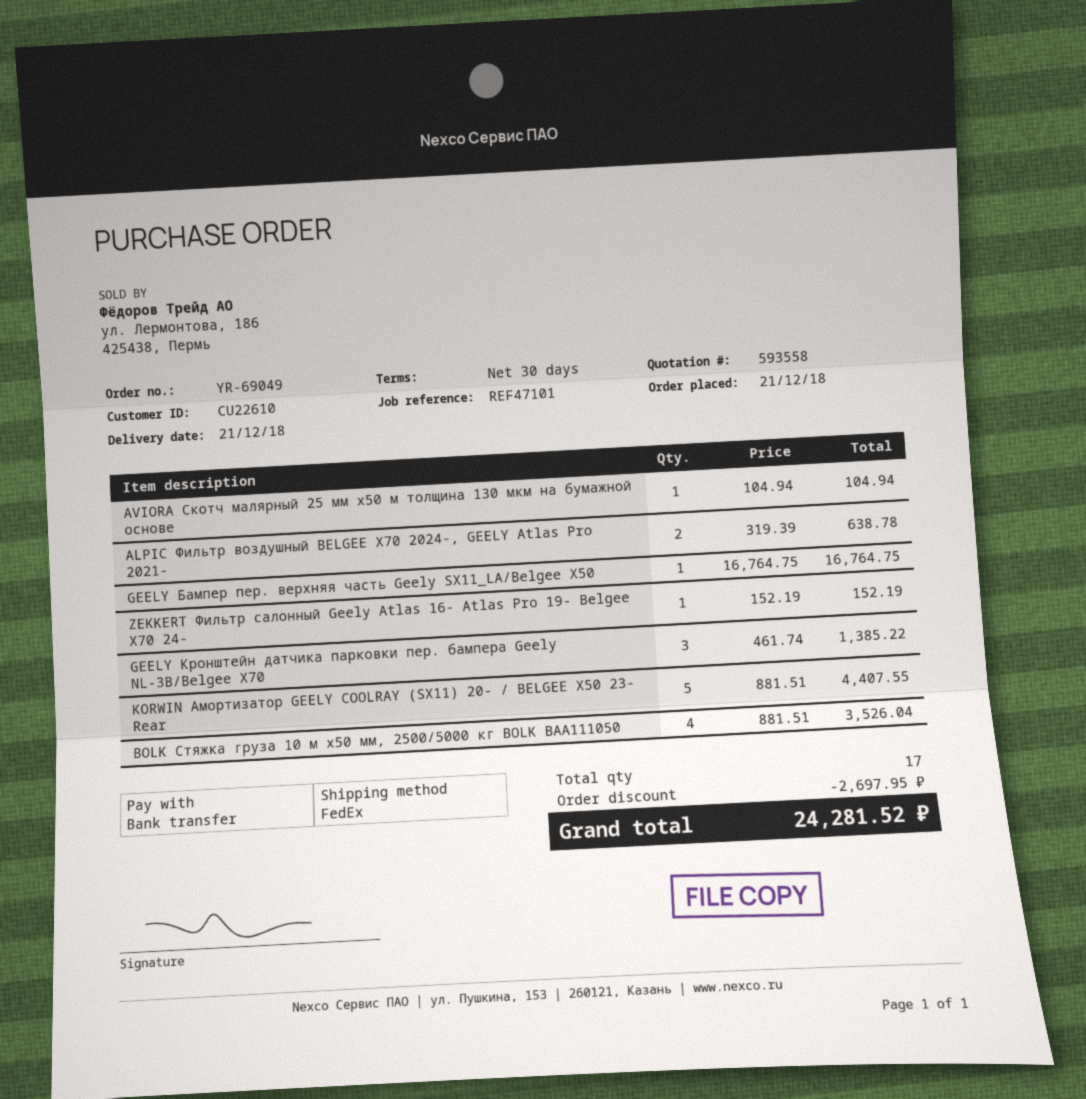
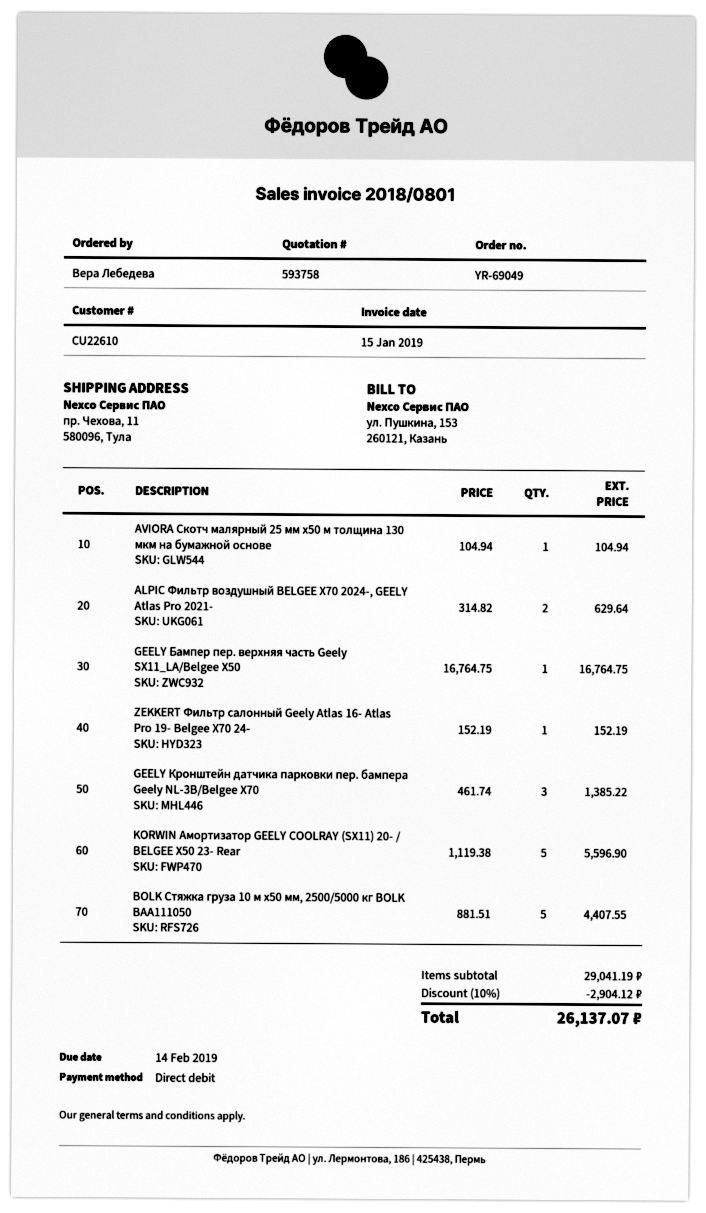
quote number: 593558 -> 593758
payment method: bank transfer -> direct debit
ALPIC Фильтр воздушный BELGEE X70 2024-, GEELY Atlas Pro 2021-: 2 x 319.39 = 638.78 -> 2 x 314.82 = 629.64
KORWIN Амортизатор GEELY COOLRAY (SX11) 20- / BELGEE X50 23- Rear: 5 x 881.51 = 4407.55 -> 5 x 1119.38 = 5596.90
BOLK Стяжка груза 10 м x50 мм, 2500/5000 кг BOLK BAA111050: 4 x 881.51 = 3526.04 -> 5 x 881.51 = 4407.55
discount: 2697.95 -> 2904.12
total: 24281.52 -> 26137.07

